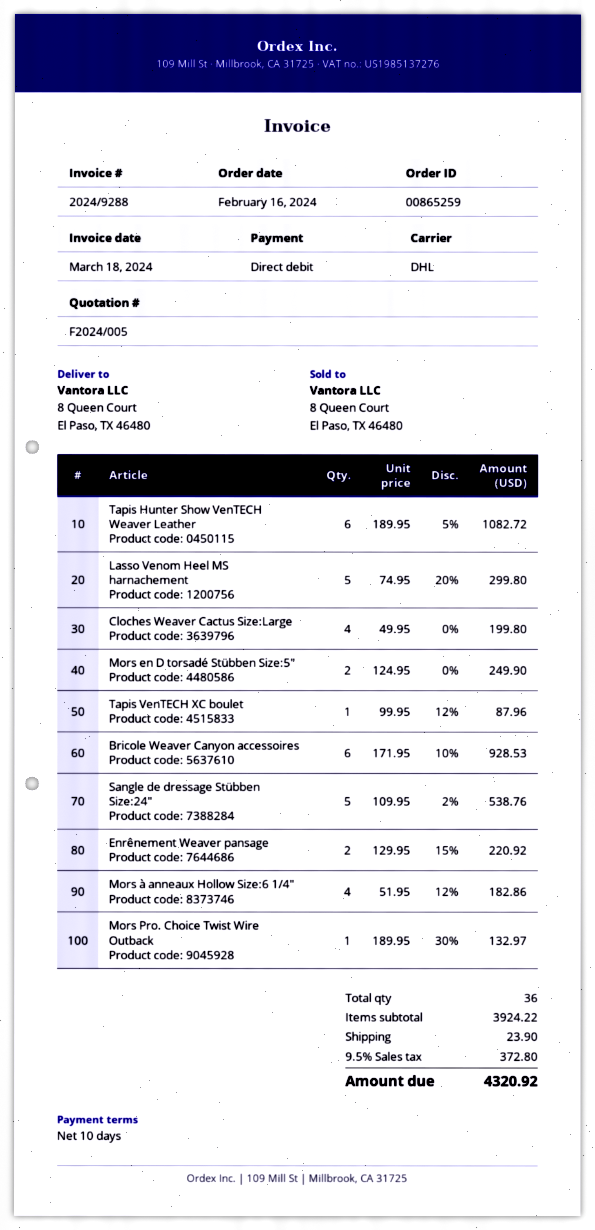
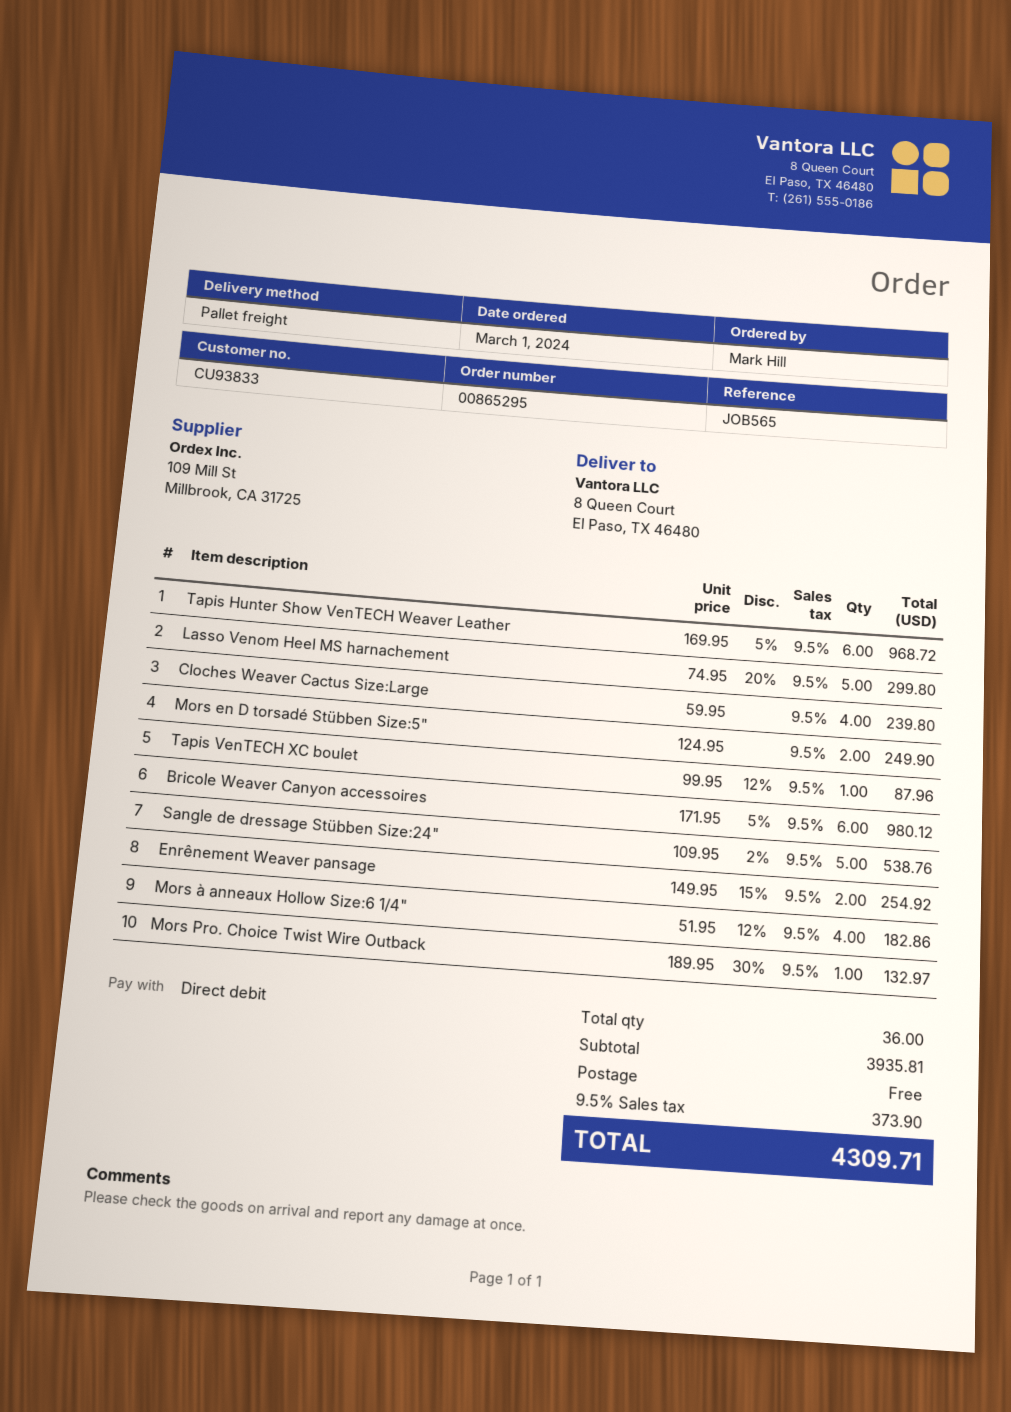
order number: 00865259 -> 00865295
order date: 2024-02-16 -> 2024-03-01
shipping method: DHL -> pallet freight
Tapis Hunter Show VenTECH Weaver Leather: 6 x 189.95 - 5% = 1082.72 -> 6 x 169.95 - 5% = 968.72
Cloches Weaver Cactus Size:Large: 4 x 49.95 = 199.80 -> 4 x 59.95 = 239.80
Bricole Weaver Canyon accessoires: 6 x 171.95 - 10% = 928.53 -> 6 x 171.95 - 5% = 980.12
Enrênement Weaver pansage: 2 x 129.95 - 15% = 220.92 -> 2 x 149.95 - 15% = 254.92
subtotal: 3924.22 -> 3935.81
shipping: 23.90 -> 0.00
tax: 9.5% = 372.80 -> 9.5% = 373.90
total: 4320.92 -> 4309.71

